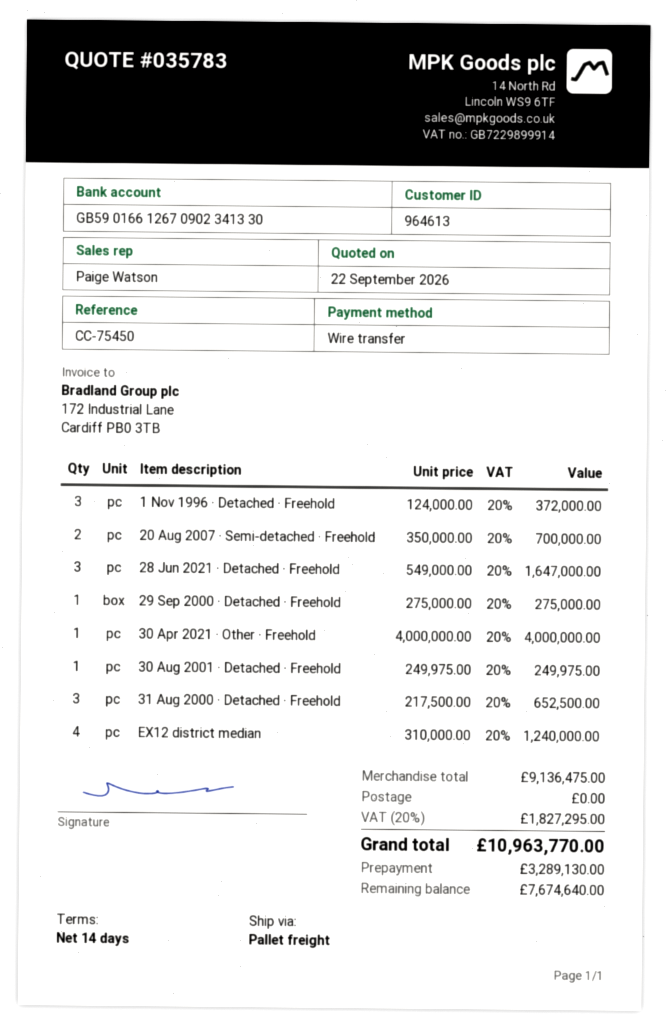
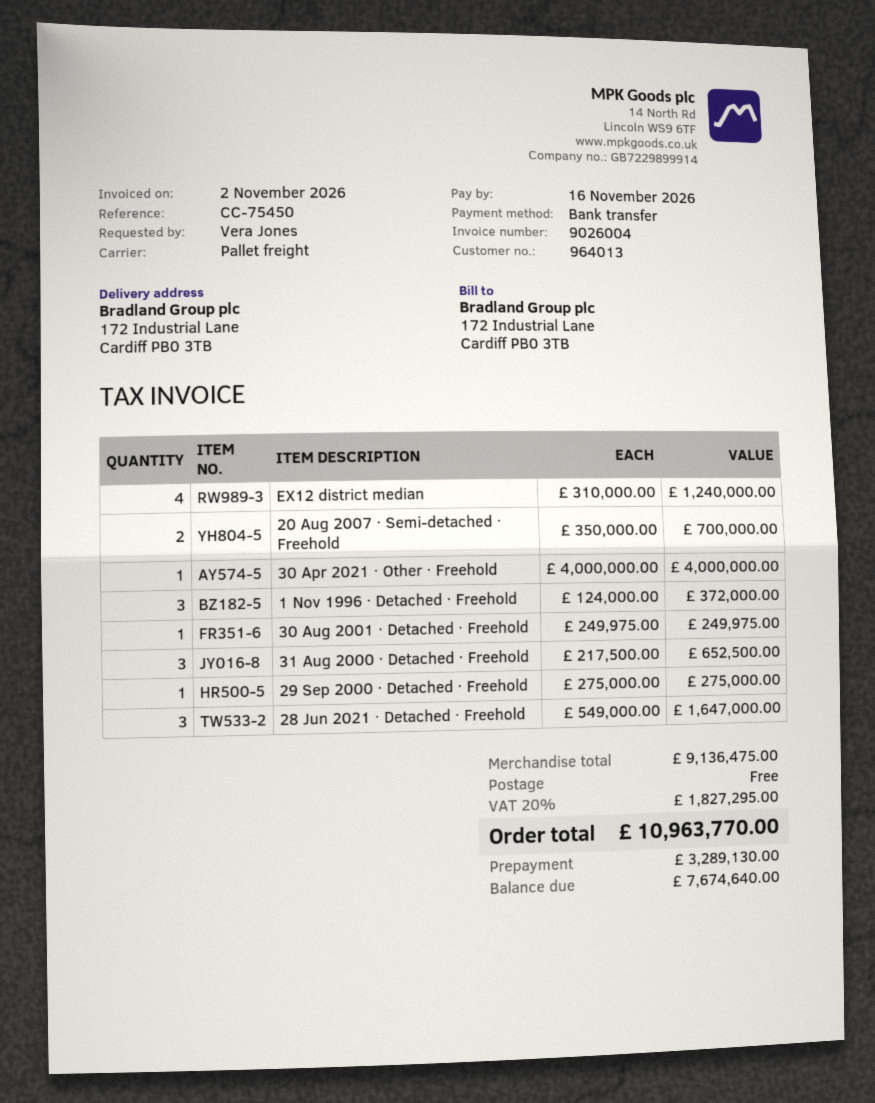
customer number: 964613 -> 964013

